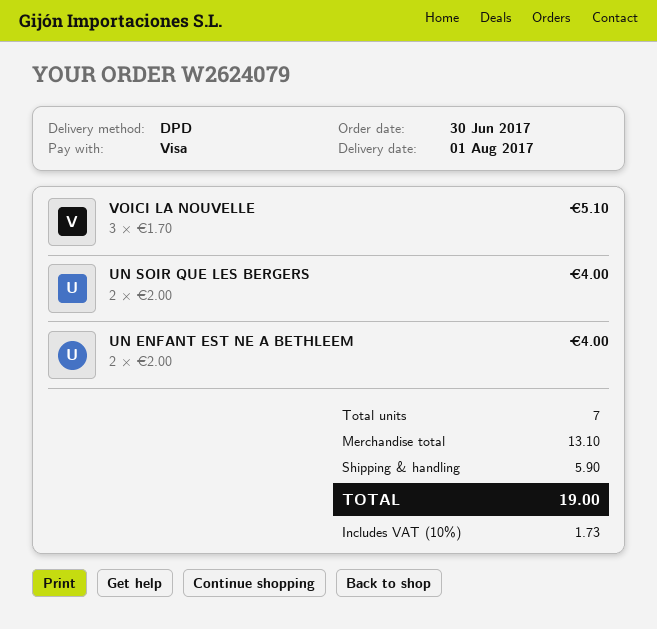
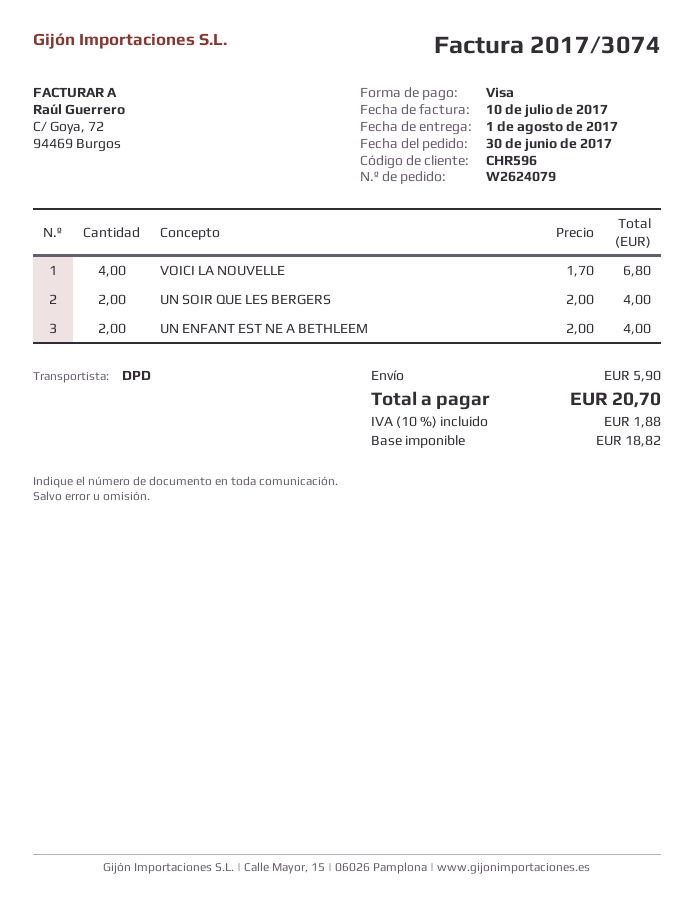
VOICI LA NOUVELLE: 3 x 1.70 = 5.10 -> 4 x 1.70 = 6.80
tax: 10% = 1.73 -> 10% = 1.88
total: 19.00 -> 20.70

